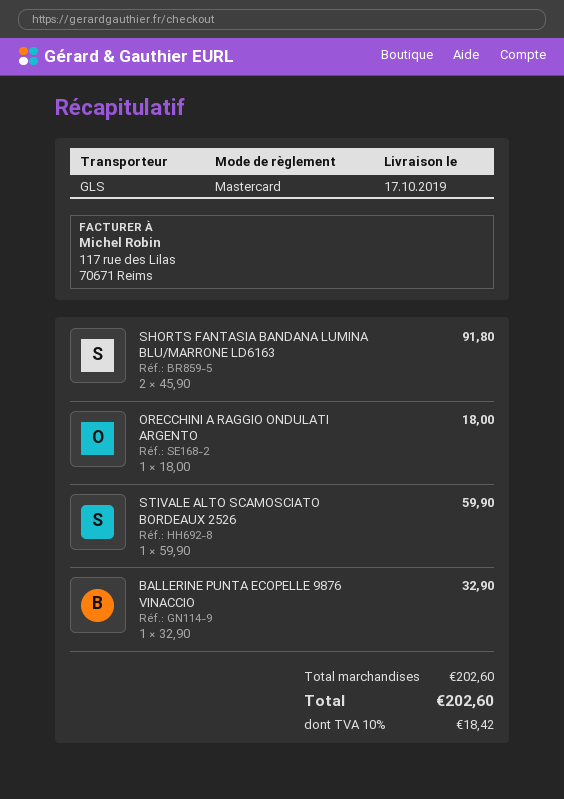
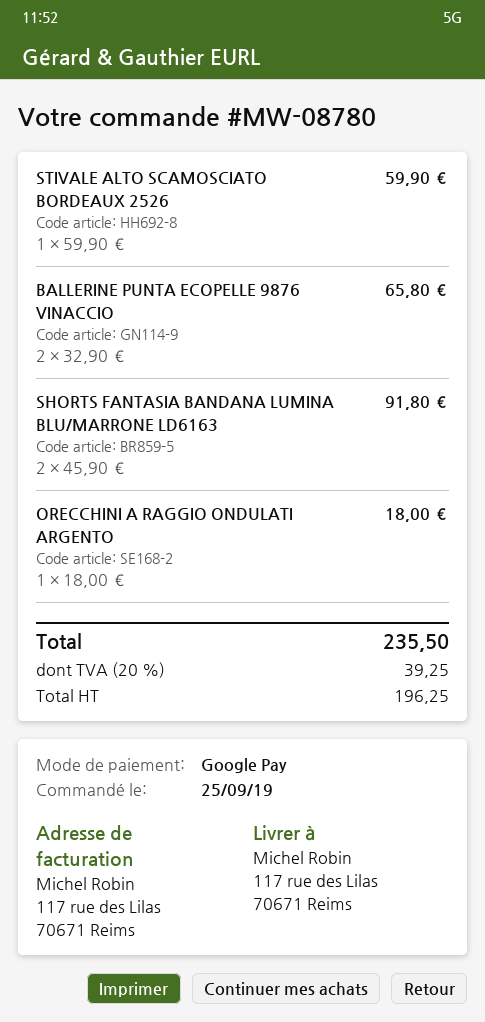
payment method: Mastercard -> Google Pay
BALLERINE PUNTA ECOPELLE 9876 VINACCIO: 1 x 32.90 = 32.90 -> 2 x 32.90 = 65.80
tax: 10% = 18.42 -> 20% = 39.25
total: 202.60 -> 235.50

